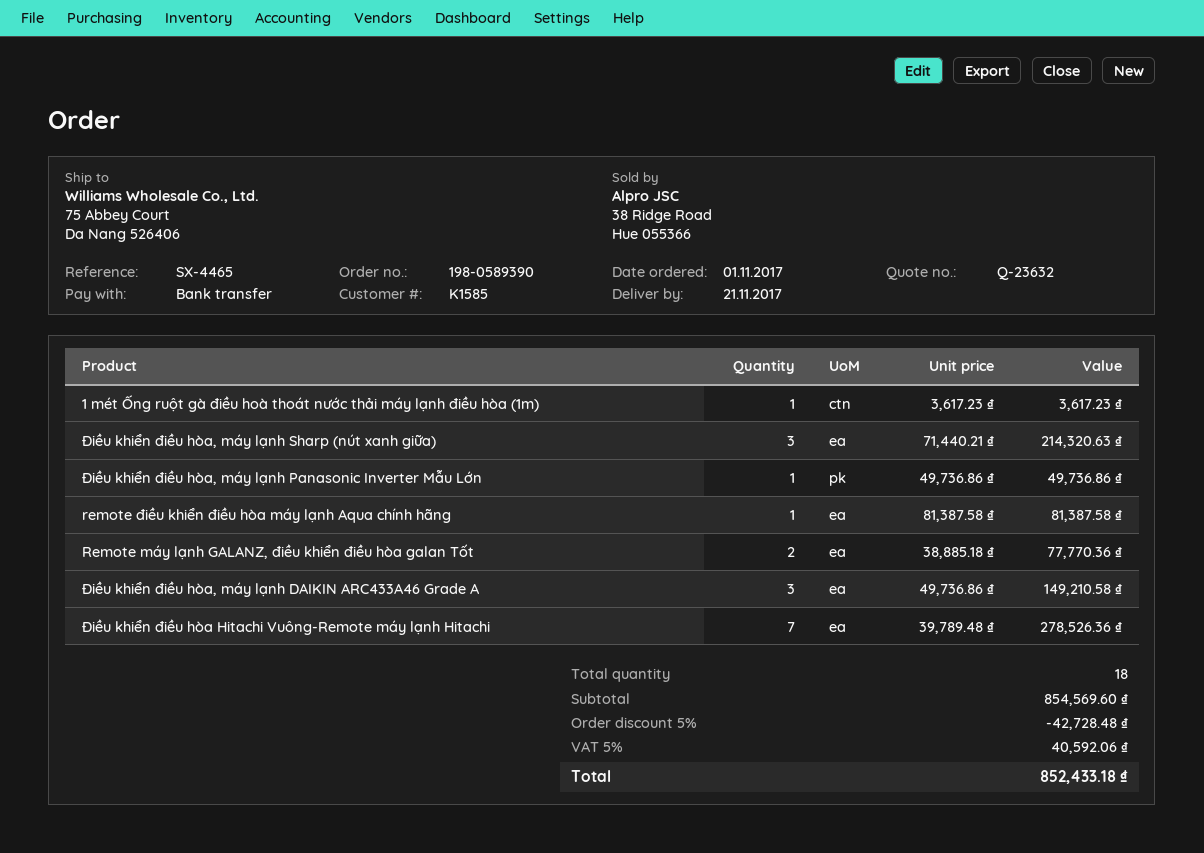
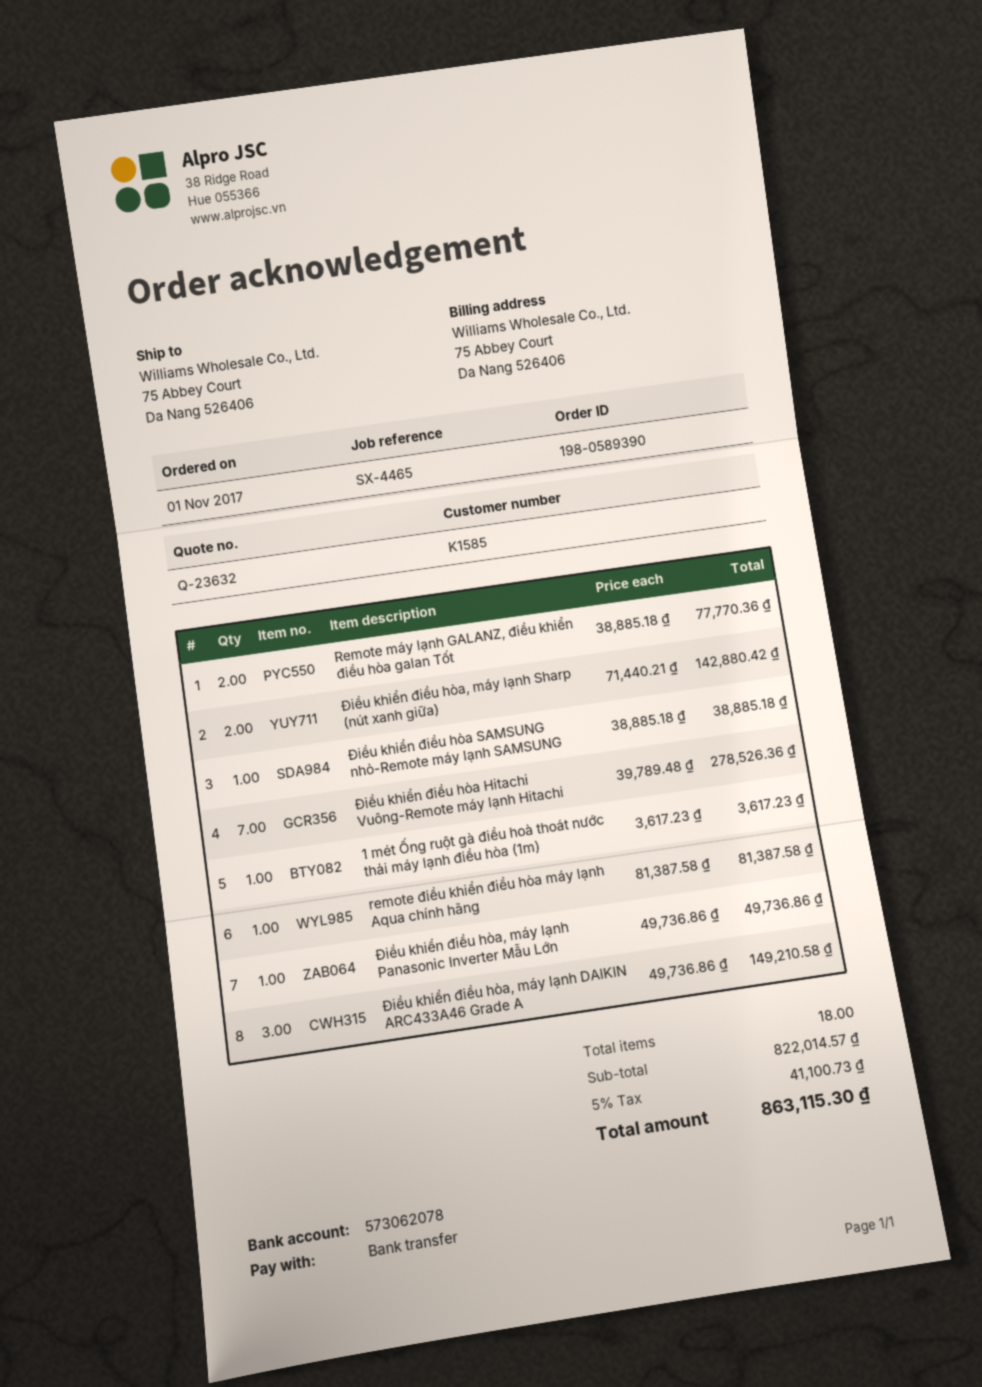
Điều khiển điều hòa, máy lạnh Sharp (nút xanh giữa): 3 x 71440.21 = 214320.63 -> 2 x 71440.21 = 142880.42
Điều khiển điều hòa SAMSUNG nhỏ-Remote máy lạnh SAMSUNG: none -> 1 x 38885.18 = 38885.18
subtotal: 854569.60 -> 822014.57
discount: 5% = 42728.48 -> none
tax: 5% = 40592.06 -> 5% = 41100.73
total: 852433.18 -> 863115.30

